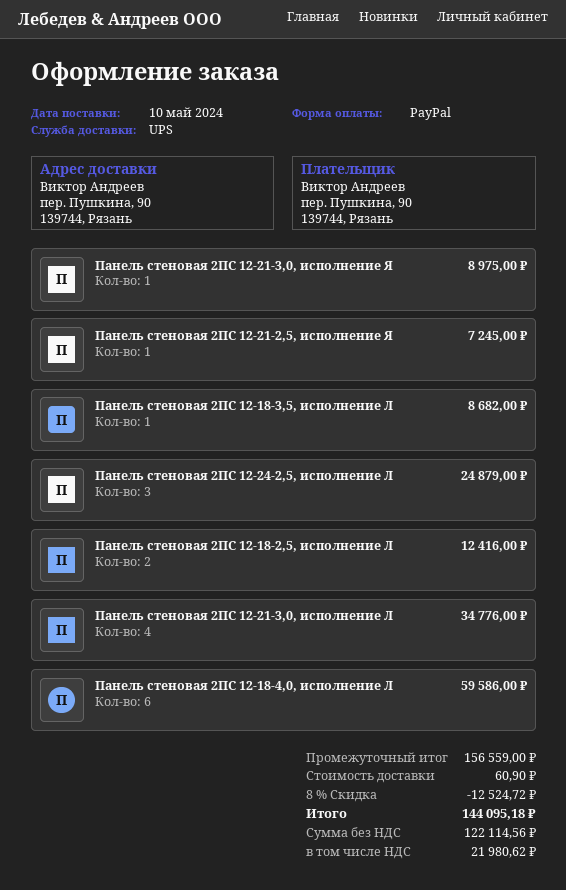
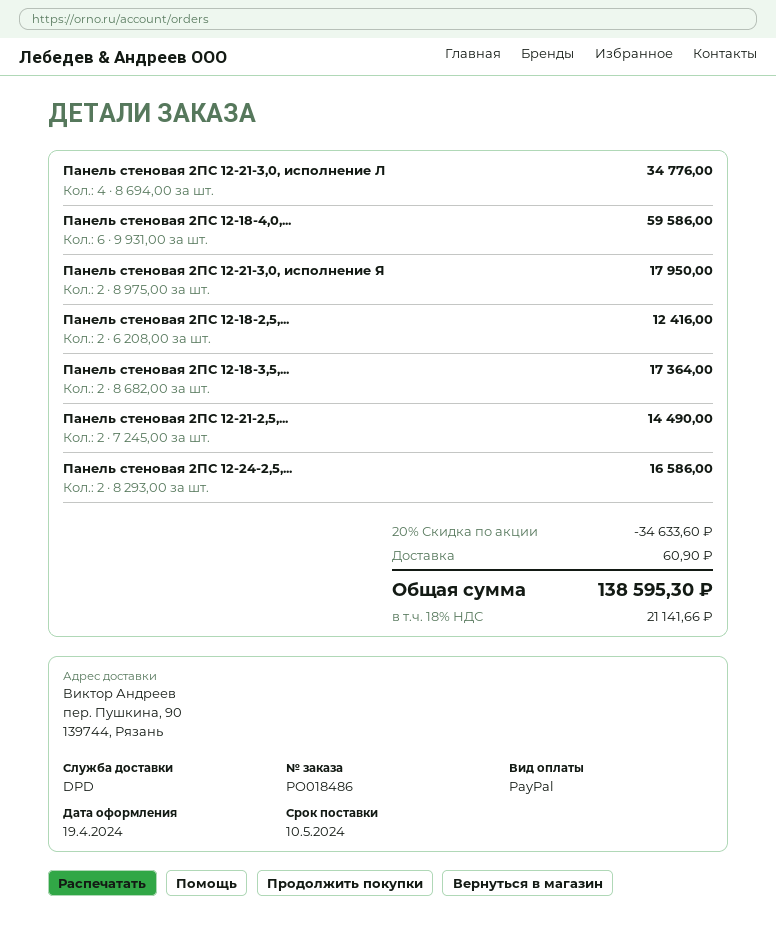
shipping method: UPS -> DPD
Панель стеновая 2ПС 12-21-3,0, исполнение Я: 1 for 8975.00 -> 2 for 17950.00
Панель стеновая 2ПС 12-21-2,5, исполнение Я: 1 for 7245.00 -> 2 for 14490.00
Панель стеновая 2ПС 12-18-3,5, исполнение Л: 1 for 8682.00 -> 2 for 17364.00
Панель стеновая 2ПС 12-24-2,5, исполнение Л: 3 for 24879.00 -> 2 for 16586.00
discount: 8% = 12524.72 -> 20% = 34633.60
tax: 21980.62 -> 21141.66
total: 144095.18 -> 138595.30

